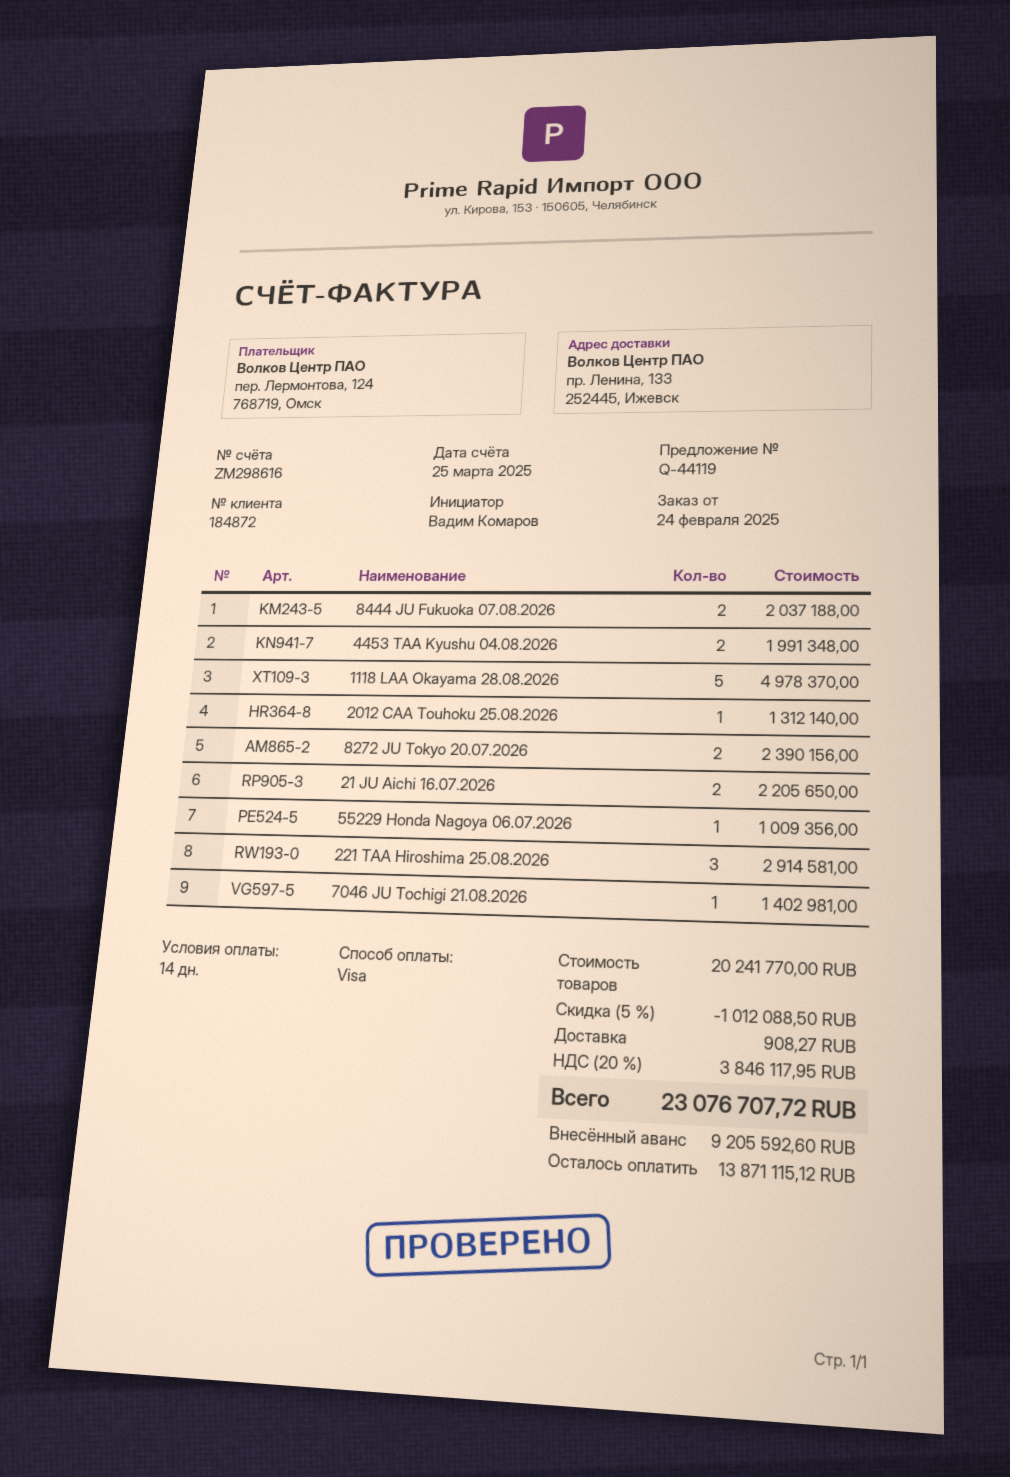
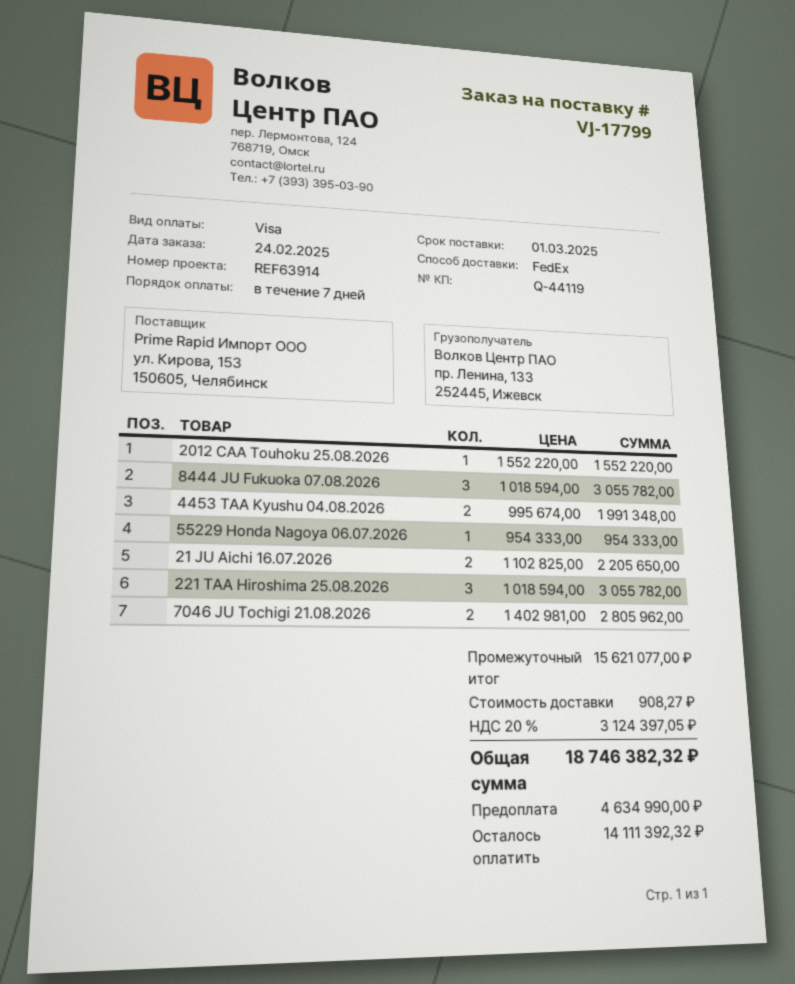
payment terms: 14 days -> 7 days
8444 JU Fukuoka 07.08.2026: 2 for 2037188.00 -> 3 for 3055782.00
1118 LAA Okayama 28.08.2026: 5 for 4978370.00 -> none
2012 CAA Touhoku 25.08.2026: 1 for 1312140.00 -> 1 for 1552220.00
8272 JU Tokyo 20.07.2026: 2 for 2390156.00 -> none
55229 Honda Nagoya 06.07.2026: 1 for 1009356.00 -> 1 for 954333.00
221 TAA Hiroshima 25.08.2026: 3 for 2914581.00 -> 3 for 3055782.00
7046 JU Tochigi 21.08.2026: 1 for 1402981.00 -> 2 for 2805962.00
subtotal: 20241770.00 -> 15621077.00
discount: 5% = 1012088.50 -> none
tax: 20% = 3846117.95 -> 20% = 3124397.05
total: 23076707.72 -> 18746382.32
deposit: 9205592.60 -> 4634990.00
balance: 13871115.12 -> 14111392.32

